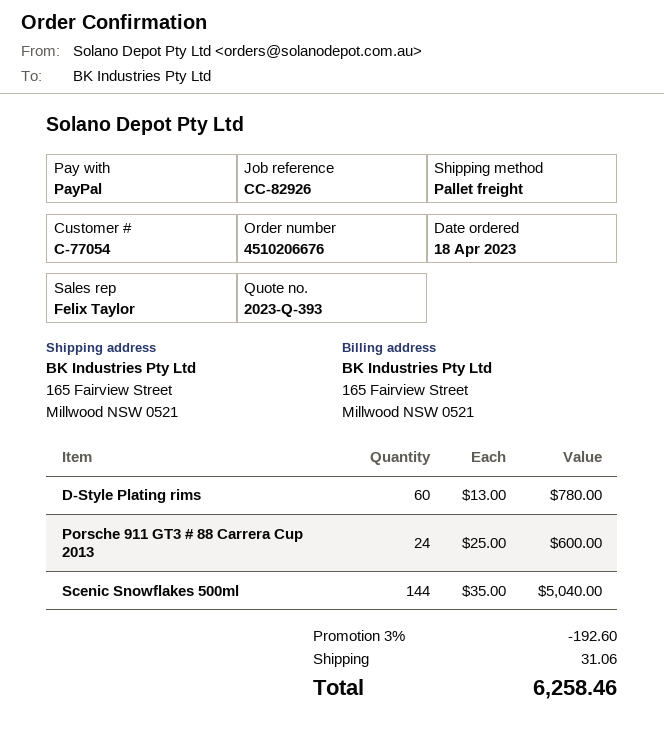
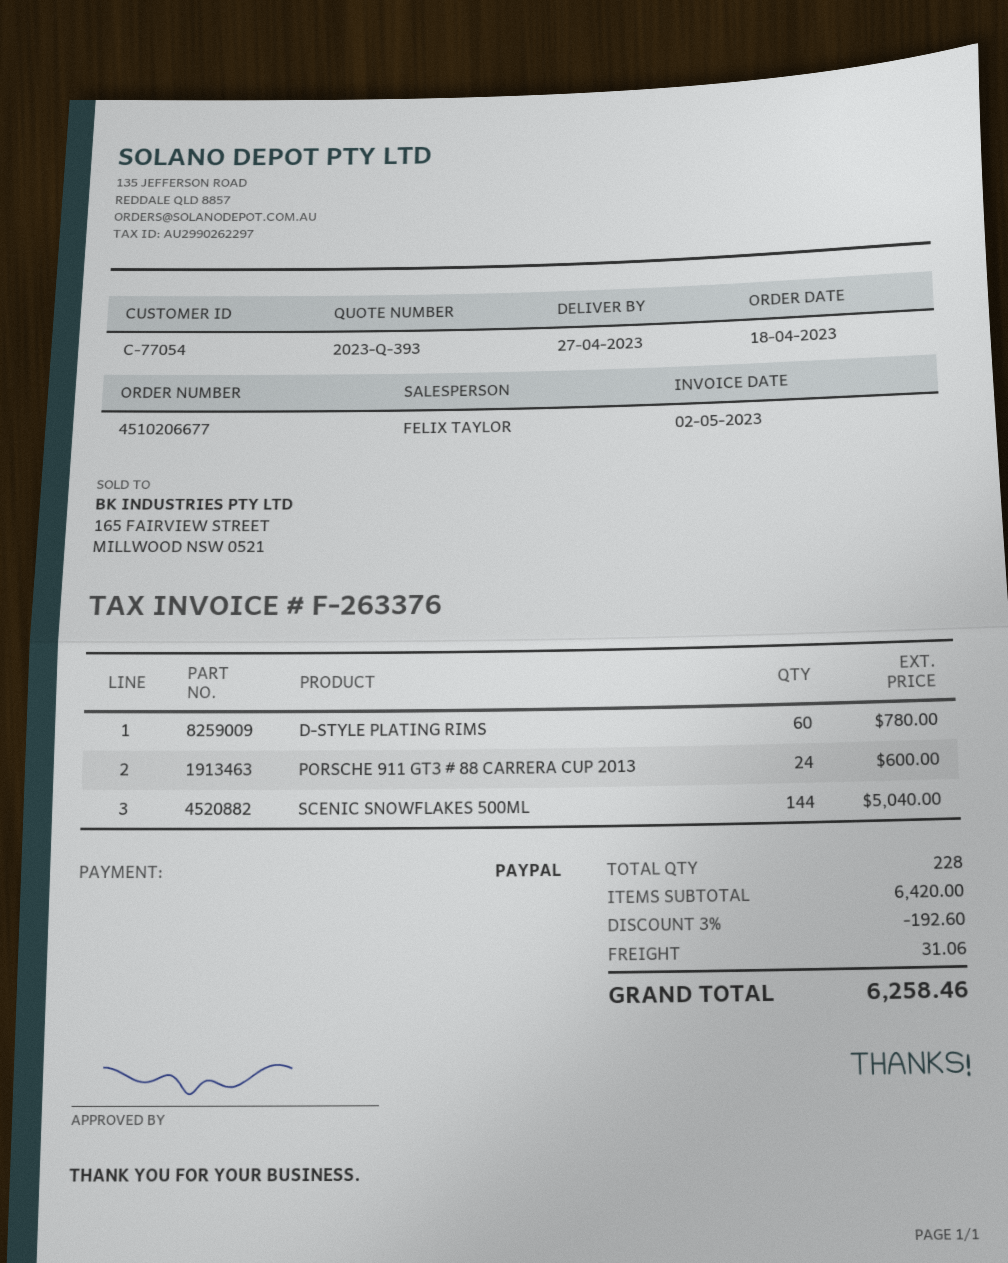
order number: 4510206676 -> 4510206677

